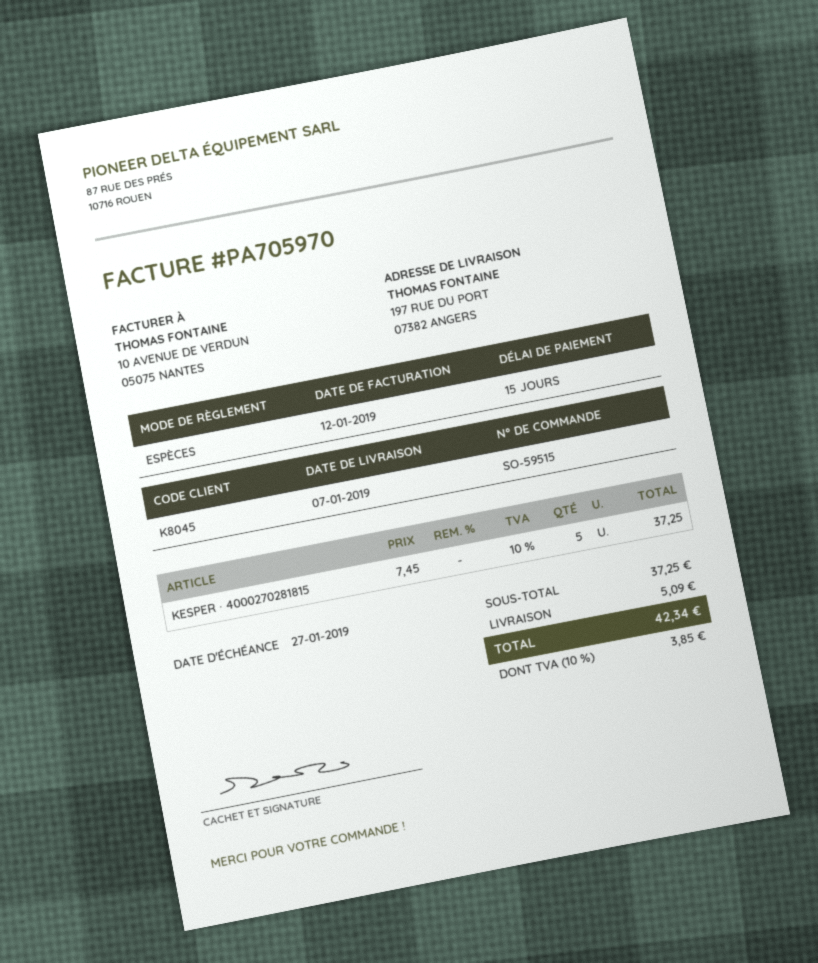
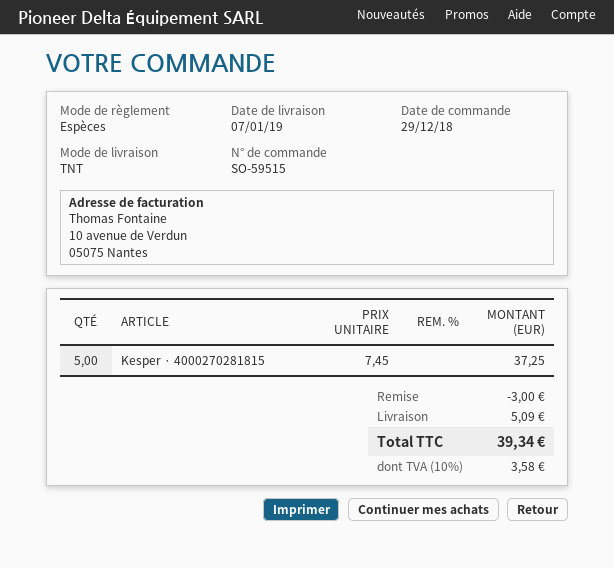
discount: none -> 3.00
tax: 10% = 3.85 -> 10% = 3.58
total: 42.34 -> 39.34

